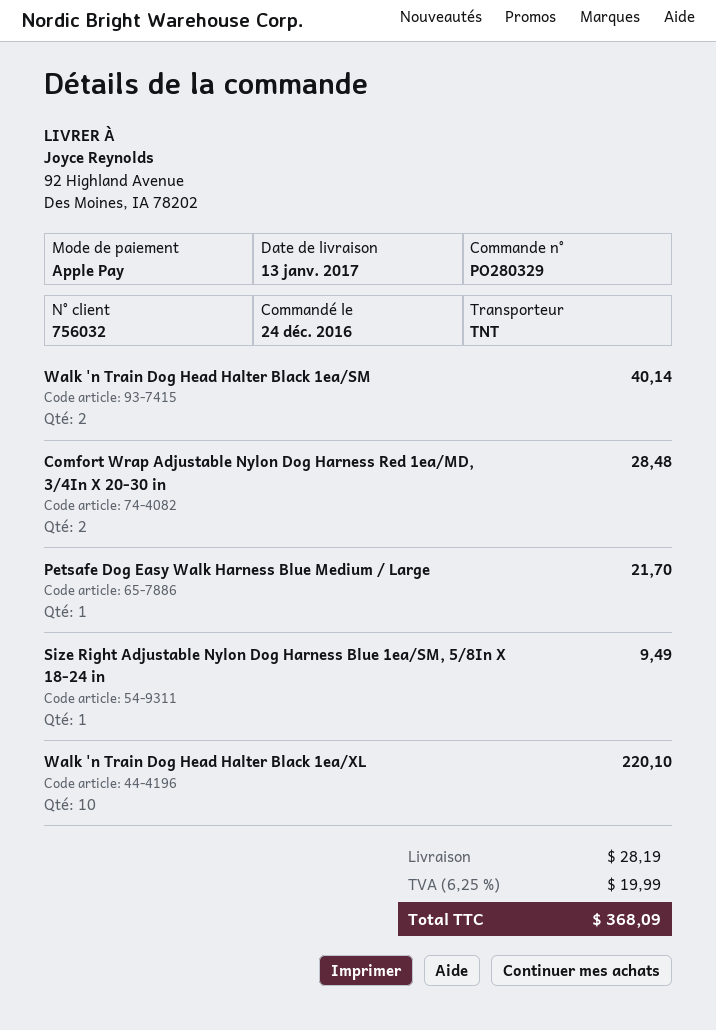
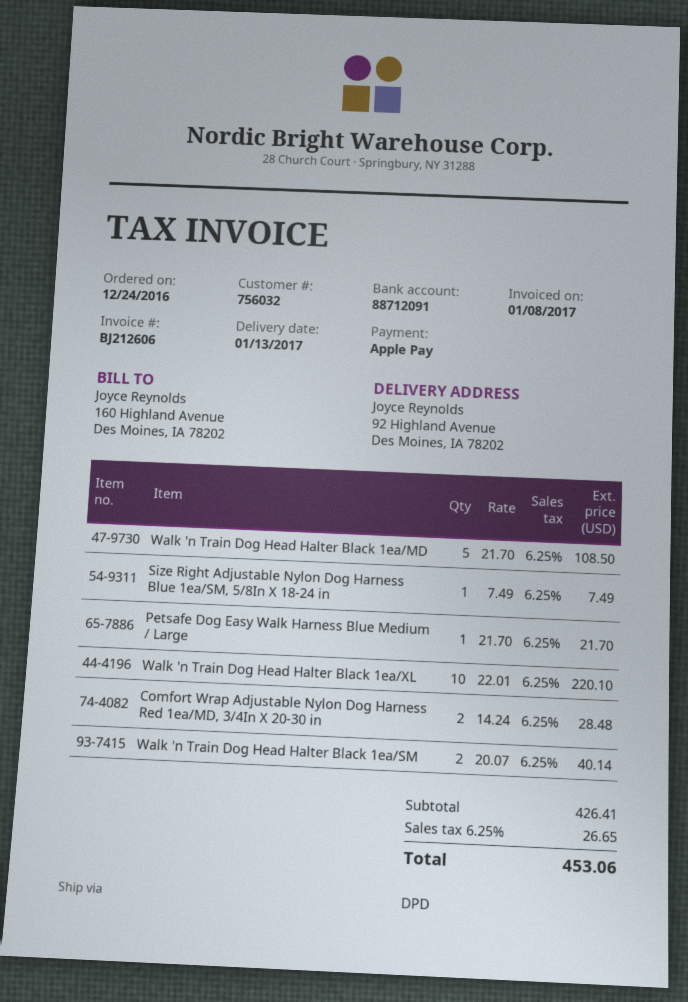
shipping method: TNT -> DPD
Size Right Adjustable Nylon Dog Harness Blue 1ea/SM, 5/8In X 18-24 in: 1 for 9.49 -> 1 for 7.49
Walk 'n Train Dog Head Halter Black 1ea/MD: none -> 5 for 108.50
shipping: 28.19 -> none
tax: 6.25% = 19.99 -> 6.25% = 26.65
total: 368.09 -> 453.06

